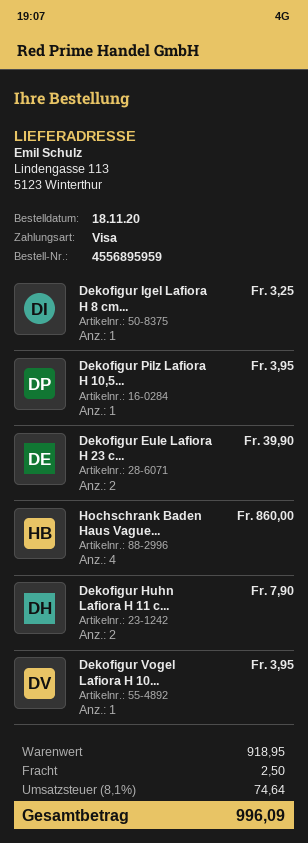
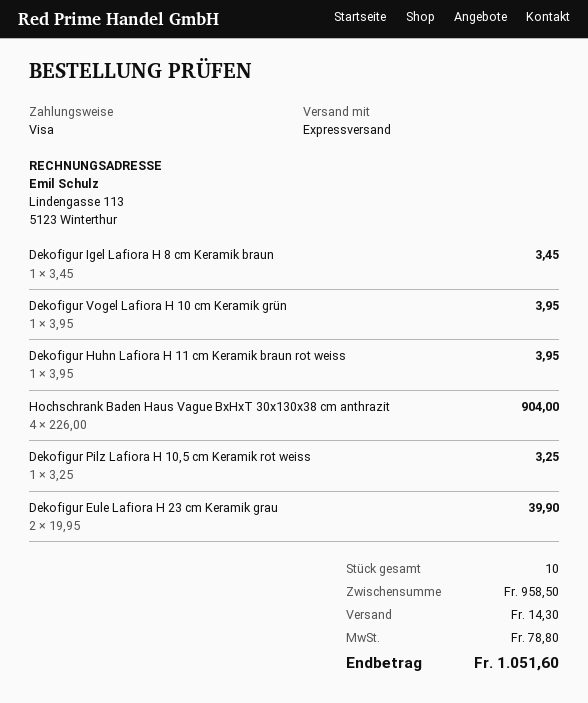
Dekofigur Igel Lafiora H 8 cm...: 1 for 3.25 -> 1 for 3.45
Dekofigur Pilz Lafiora H 10,5...: 1 for 3.95 -> 1 for 3.25
Hochschrank Baden Haus Vague...: 4 for 860.00 -> 4 for 904.00
Dekofigur Huhn Lafiora H 11 c...: 2 for 7.90 -> 1 for 3.95
subtotal: 918.95 -> 958.50
shipping: 2.50 -> 14.30
tax: 74.64 -> 78.80
total: 996.09 -> 1051.60

